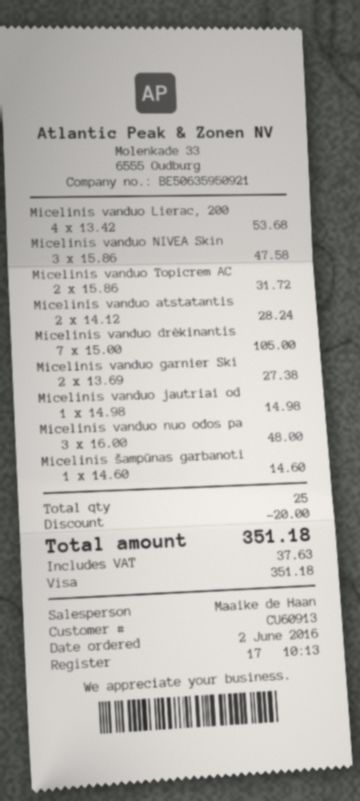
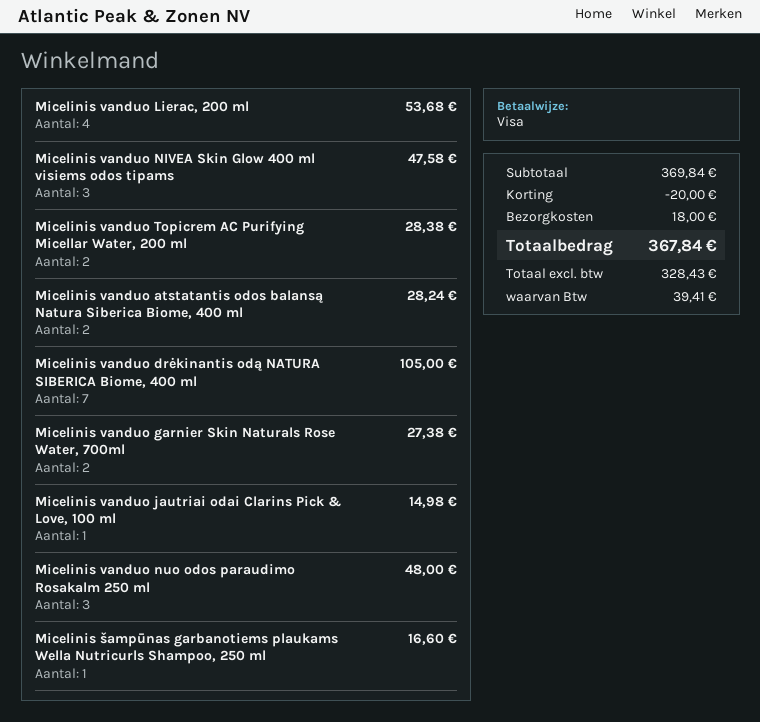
Micelinis vanduo Topicrem AC: 2 for 31.72 -> 2 for 28.38
Micelinis šampūnas garbanoti: 1 for 14.60 -> 1 for 16.60
shipping: none -> 18.00
tax: 37.63 -> 39.41
total: 351.18 -> 367.84

